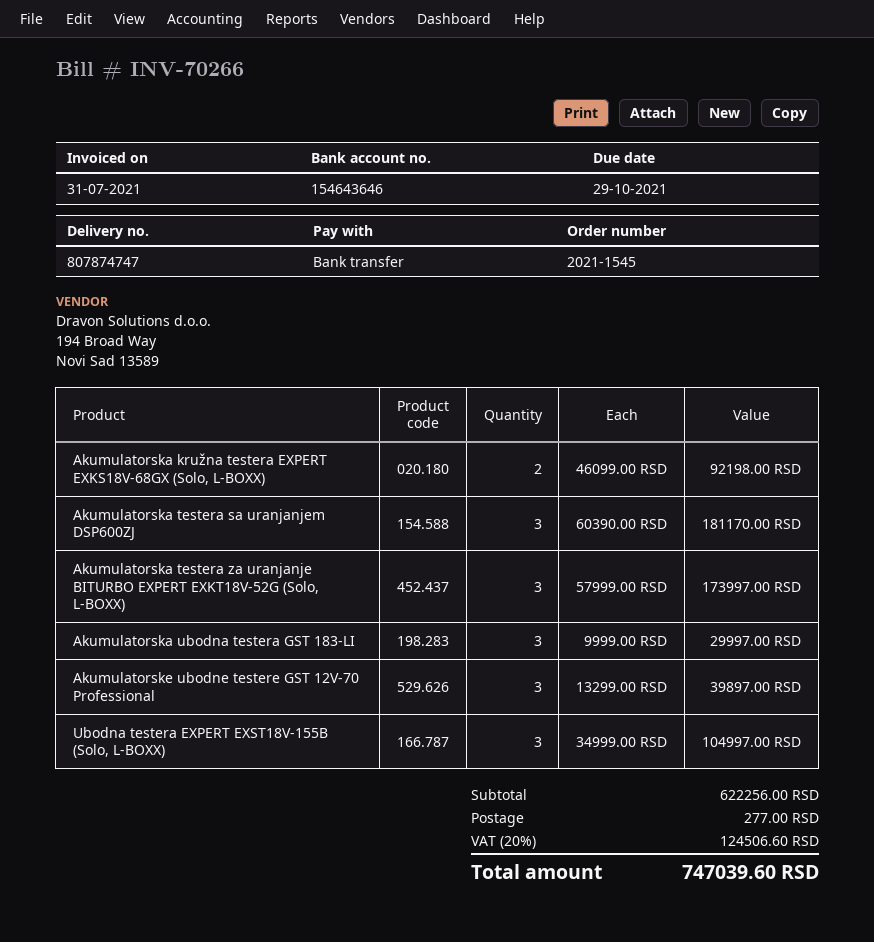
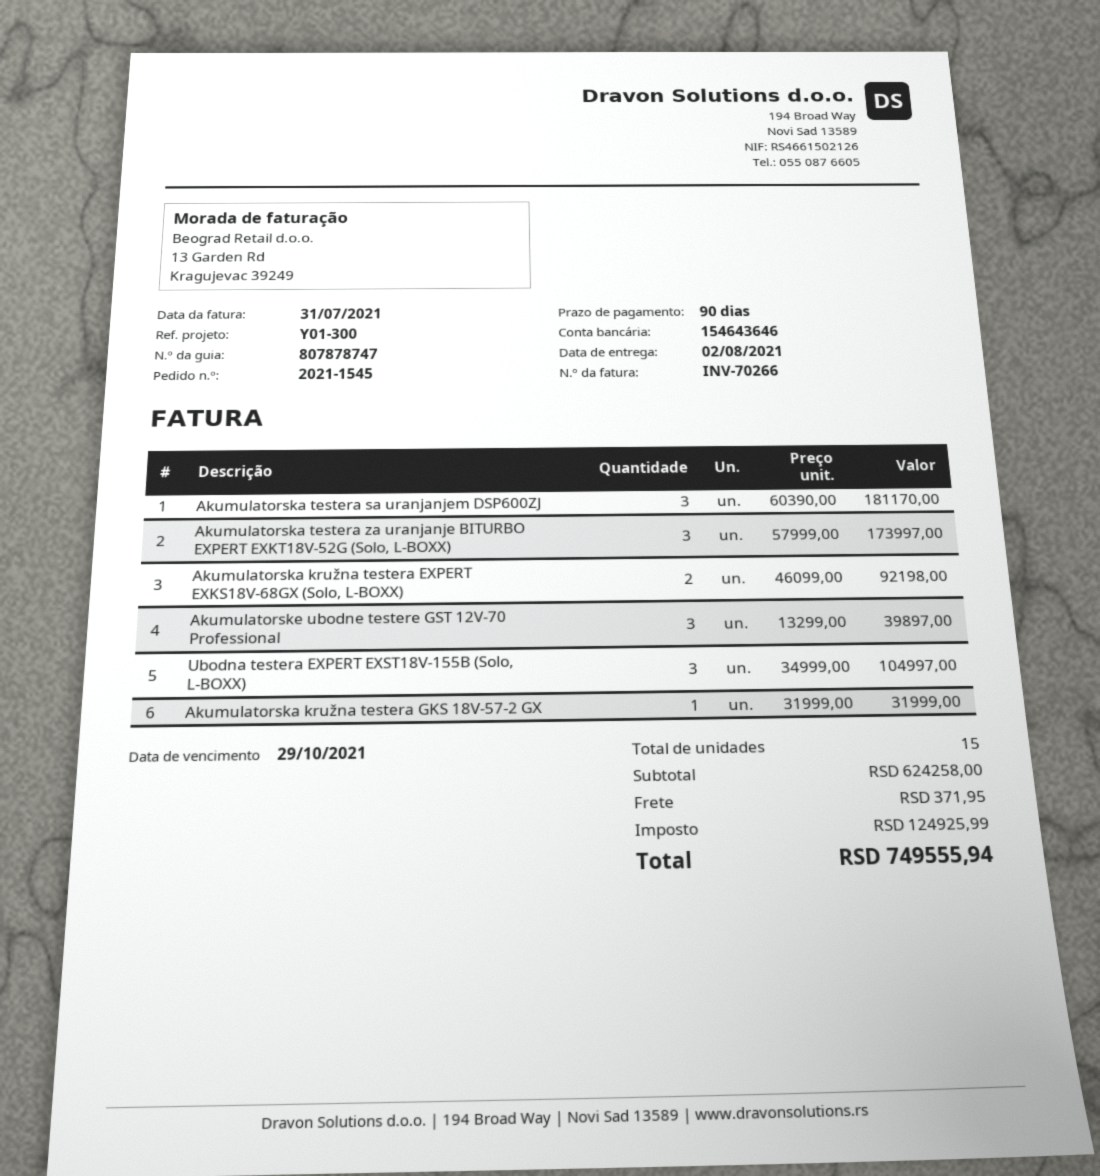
delivery note number: 807874747 -> 807878747
Akumulatorska ubodna testera GST 183-LI: 3 x 9999.00 = 29997.00 -> none
Akumulatorska kružna testera GKS 18V-57-2 GX: none -> 1 x 31999.00 = 31999.00
subtotal: 622256.00 -> 624258.00
shipping: 277.00 -> 371.95
tax: 124506.60 -> 124925.99
total: 747039.60 -> 749555.94

